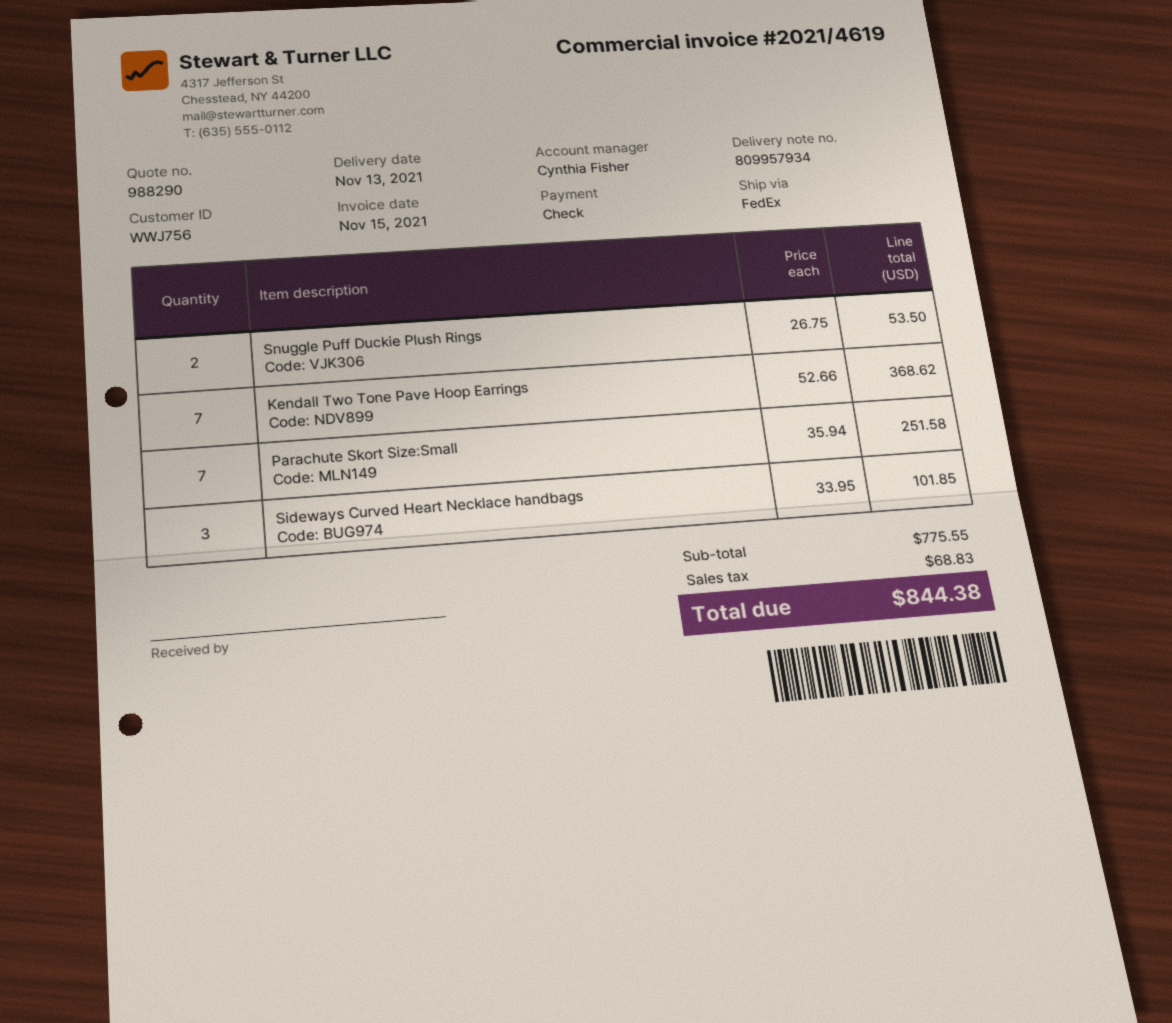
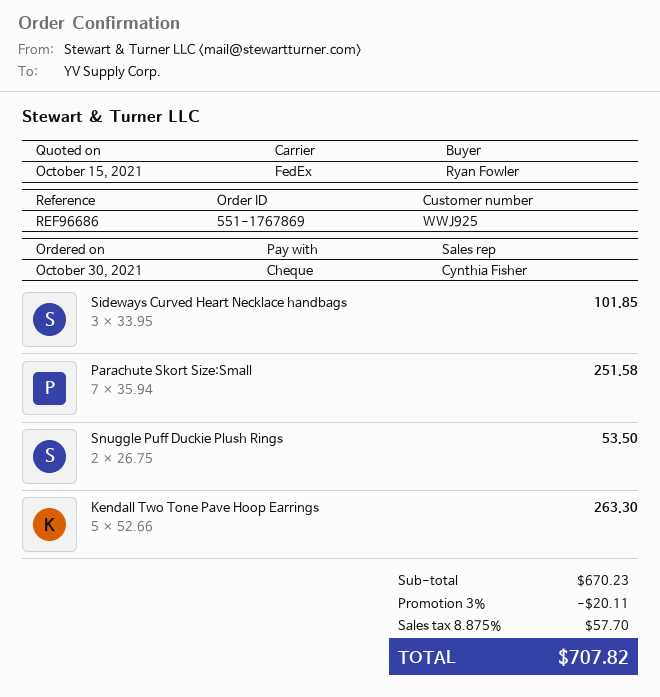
customer number: WWJ756 -> WWJ925
Kendall Two Tone Pave Hoop Earrings: 7 x 52.66 = 368.62 -> 5 x 52.66 = 263.30
subtotal: 775.55 -> 670.23
discount: none -> 3% = 20.11
tax: 68.83 -> 57.70
total: 844.38 -> 707.82

